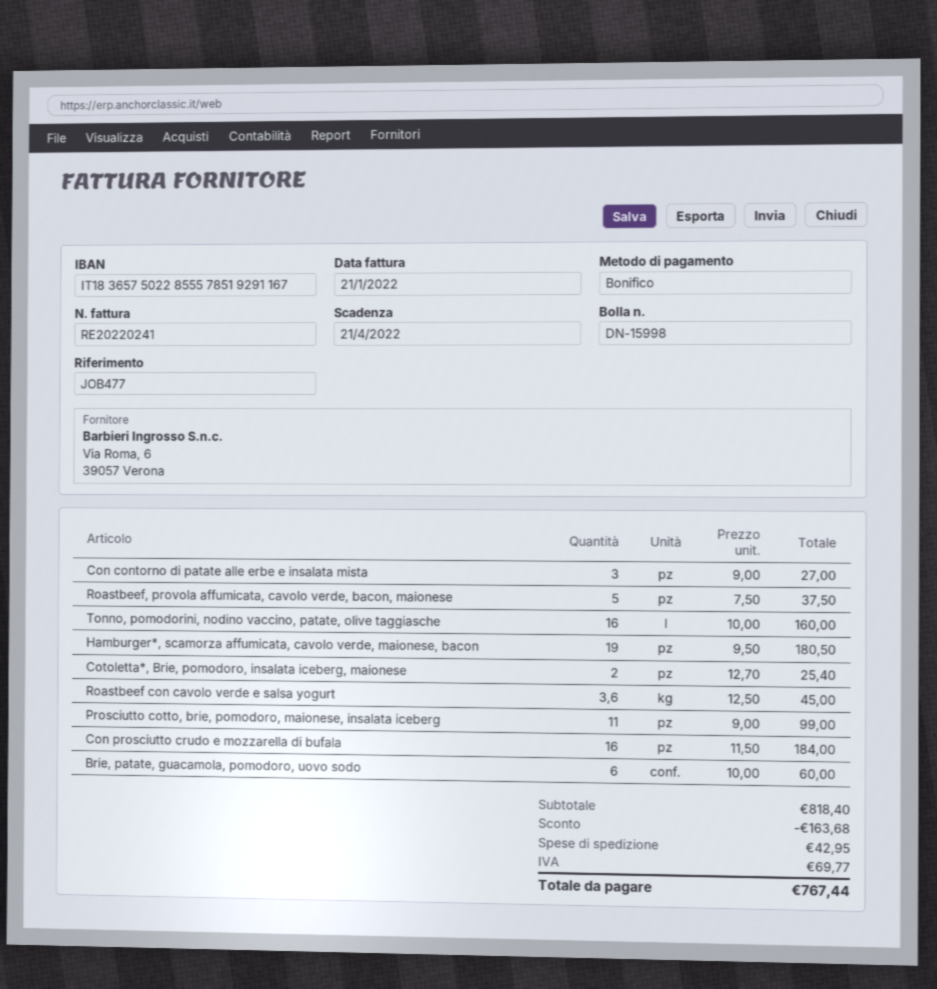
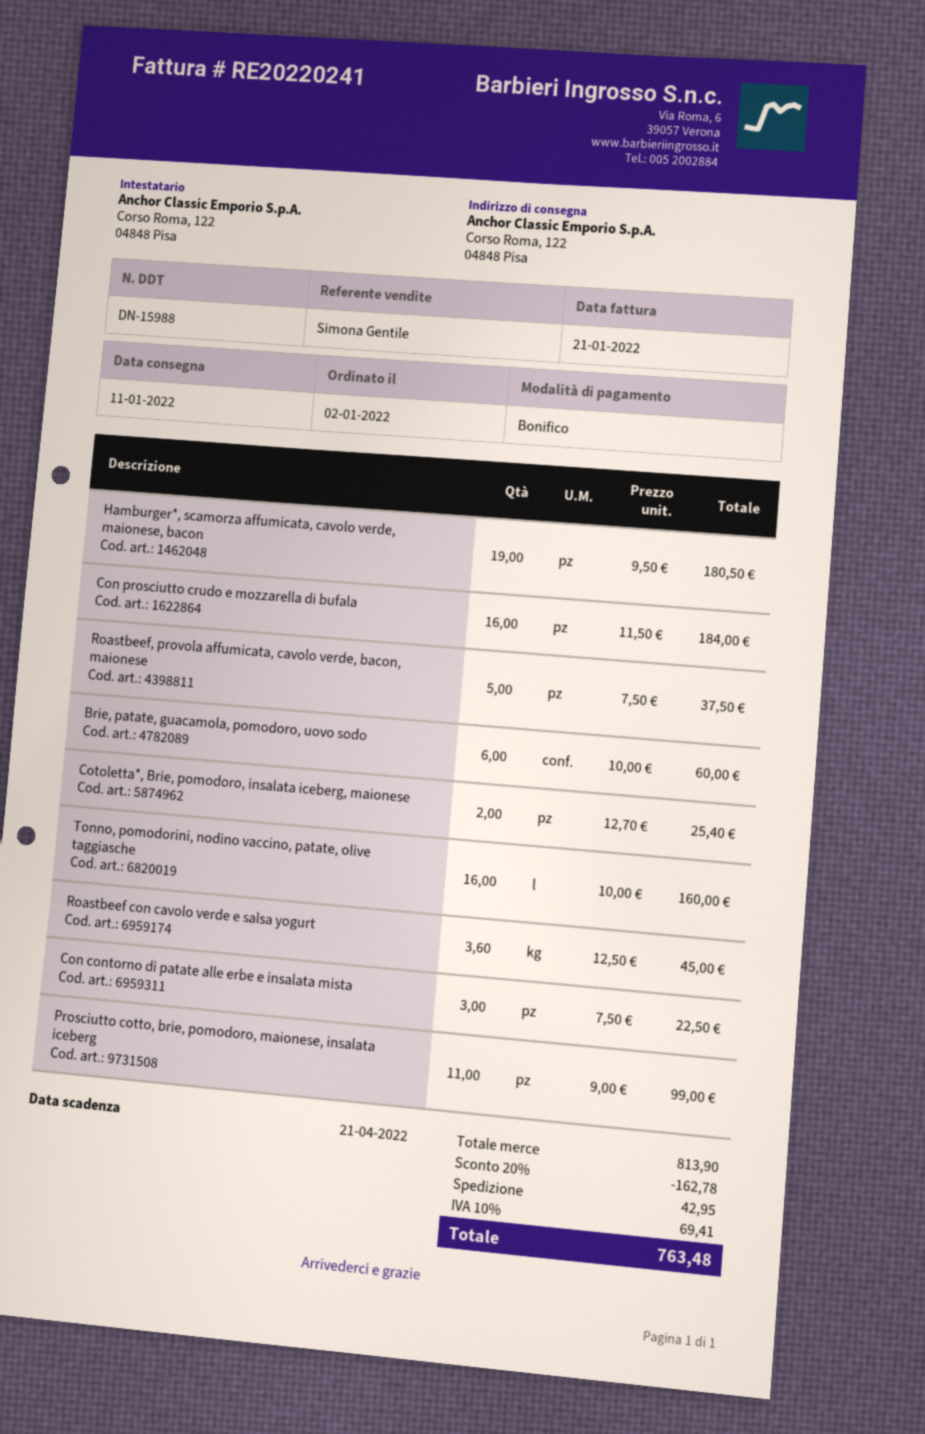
delivery note number: DN-15998 -> DN-15988
Con contorno di patate alle erbe e insalata mista: 3 x 9.00 = 27.00 -> 3 x 7.50 = 22.50
subtotal: 818.40 -> 813.90
discount: 163.68 -> 162.78
tax: 69.77 -> 69.41
total: 767.44 -> 763.48

